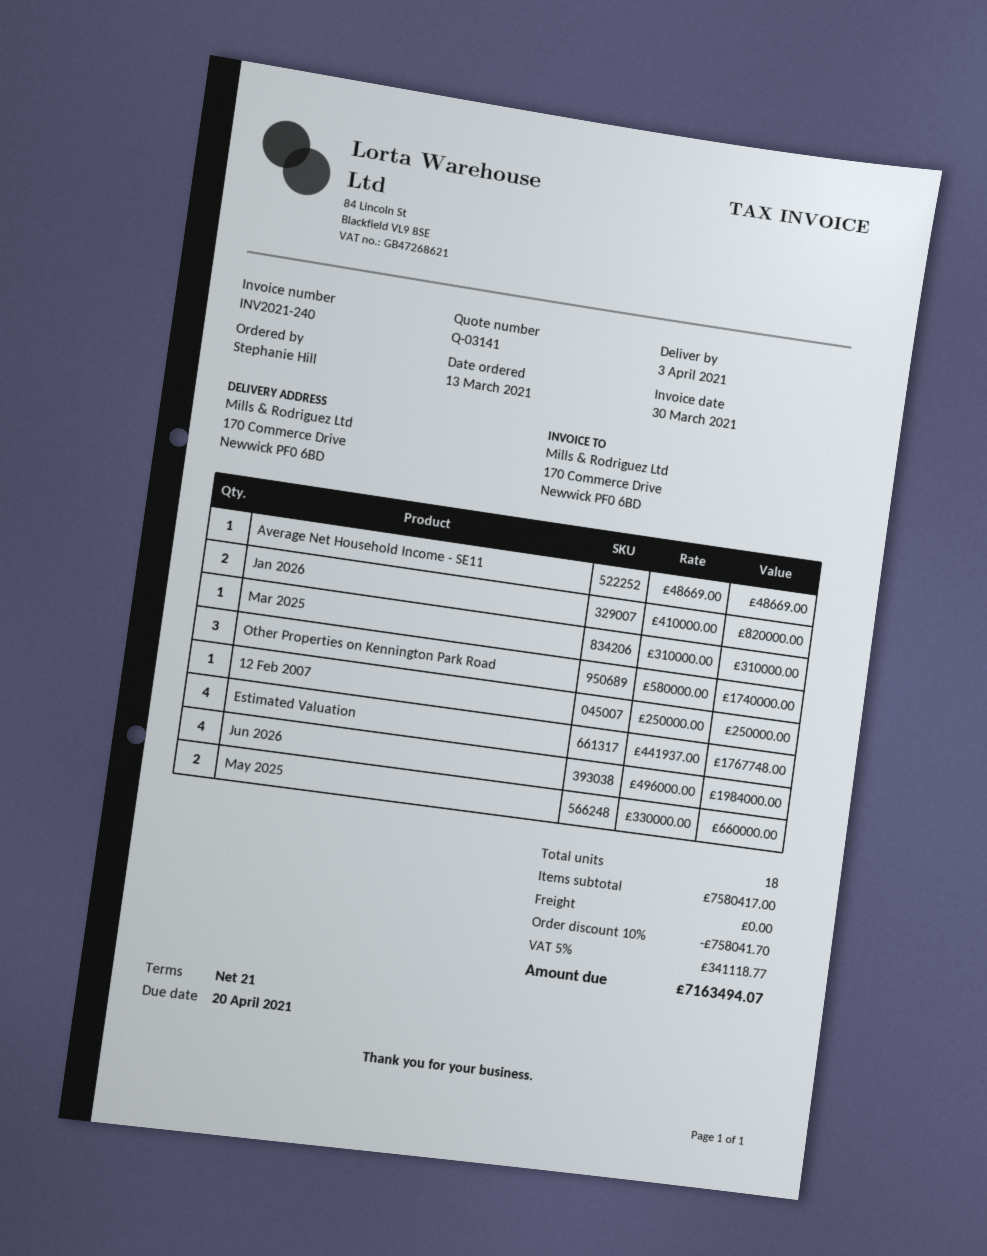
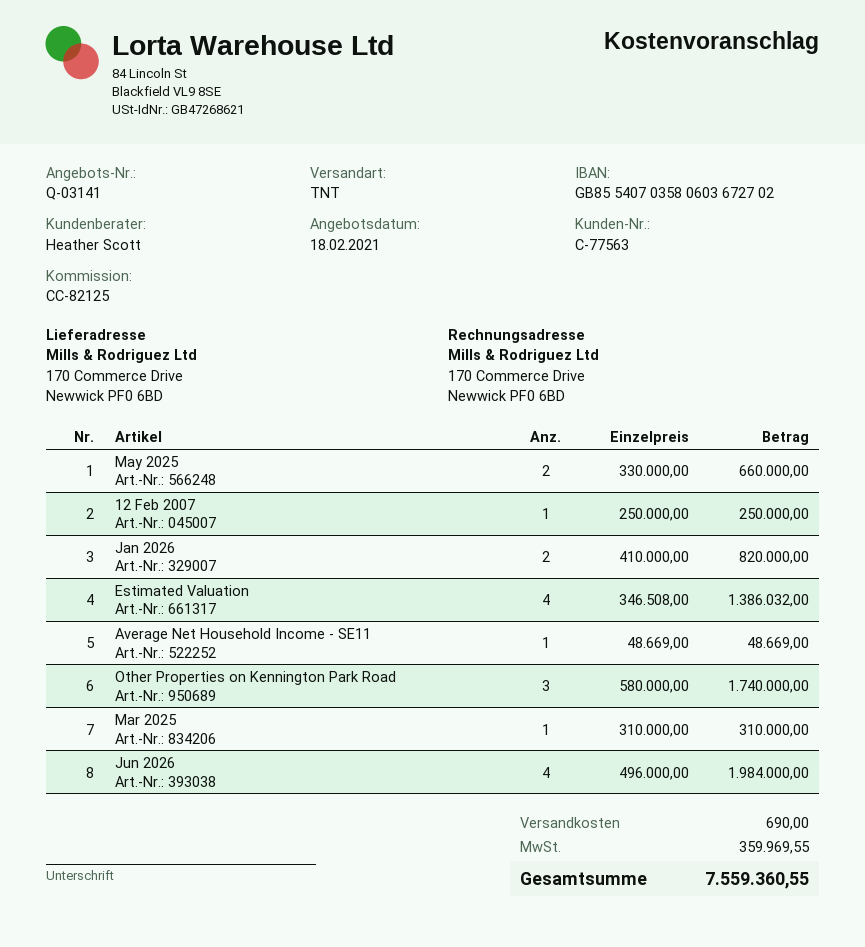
Estimated Valuation: 4 x 441937.00 = 1767748.00 -> 4 x 346508.00 = 1386032.00
discount: 10% = 758041.70 -> none
shipping: 0.00 -> 690.00
tax: 341118.77 -> 359969.55
total: 7163494.07 -> 7559360.55

